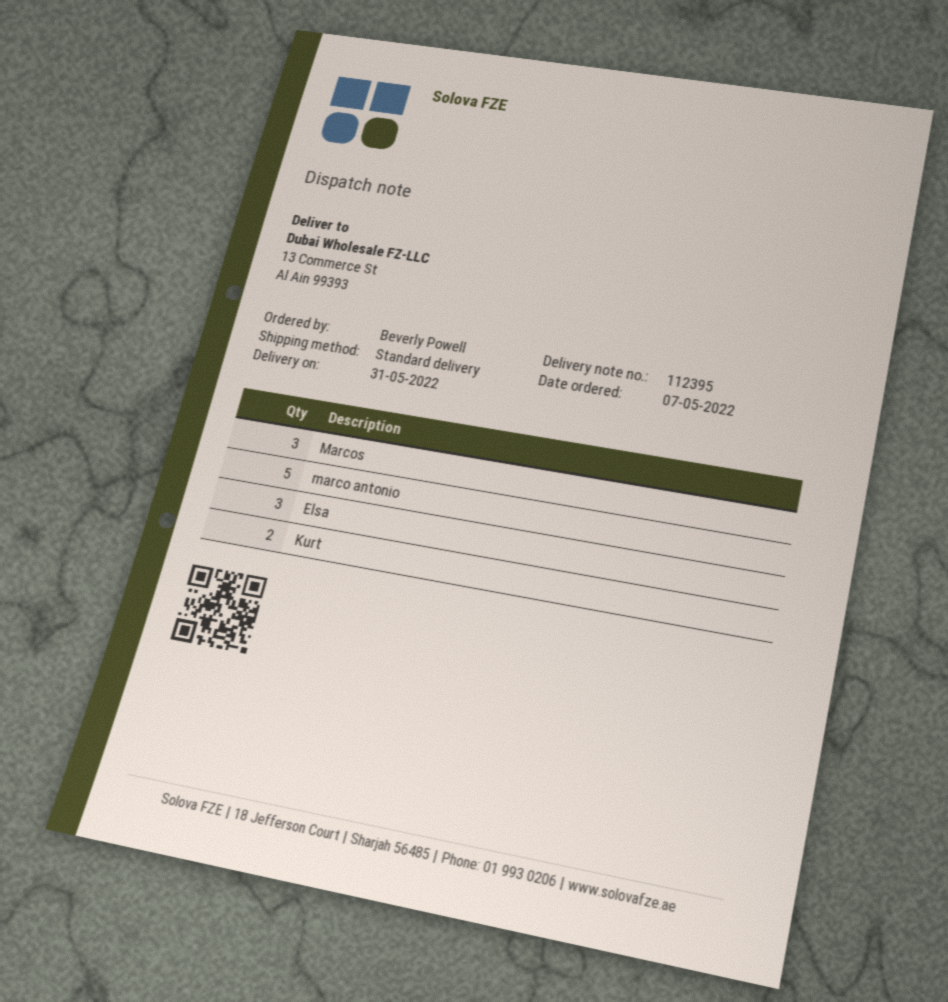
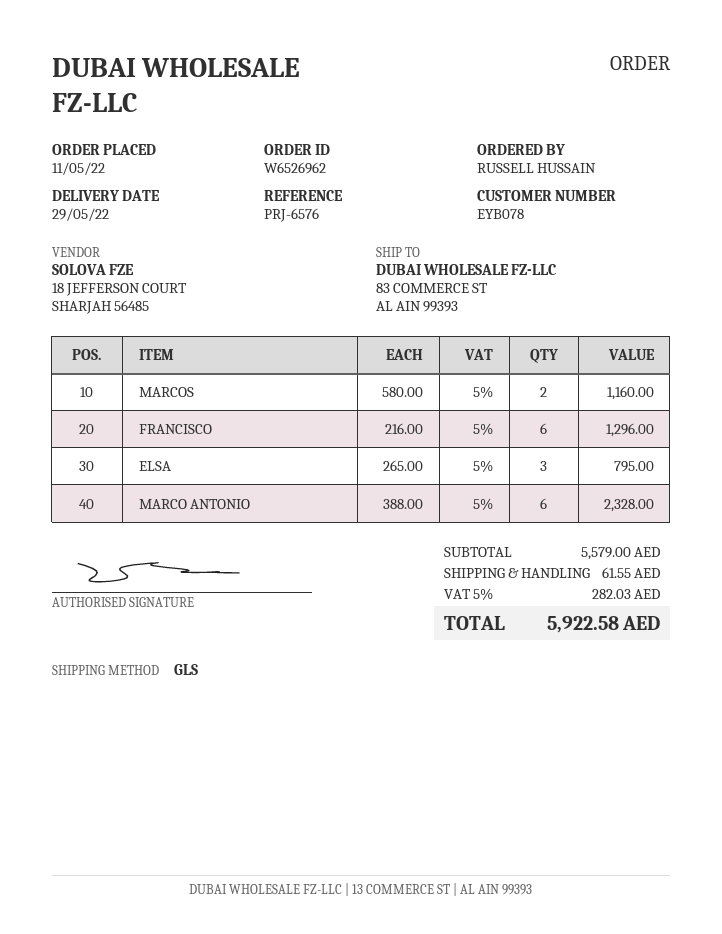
order date: 2022-05-07 -> 2022-05-11
delivery date: 2022-05-31 -> 2022-05-29
ordered by: Beverly Powell -> RUSSELL HUSSAIN
shipping method: standard -> GLS
ship to: 13 Commerce St, Al Ain 99393 -> 83 COMMERCE ST, AL AIN 99393
Marcos: 3 -> 2
marco antonio: 5 -> 6
Kurt: 2 -> none
FRANCISCO: none -> 6

